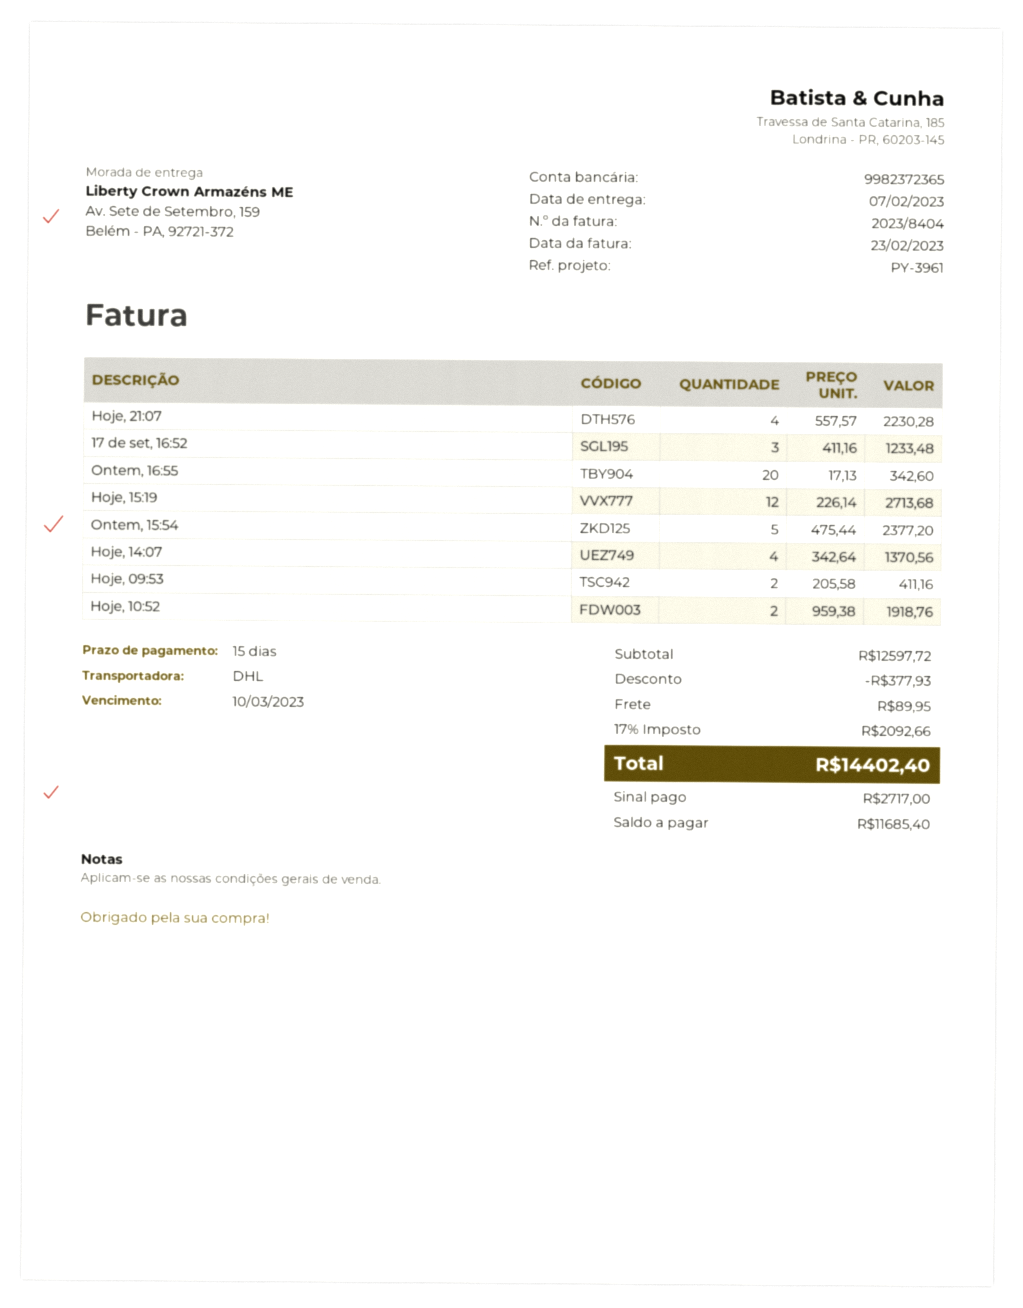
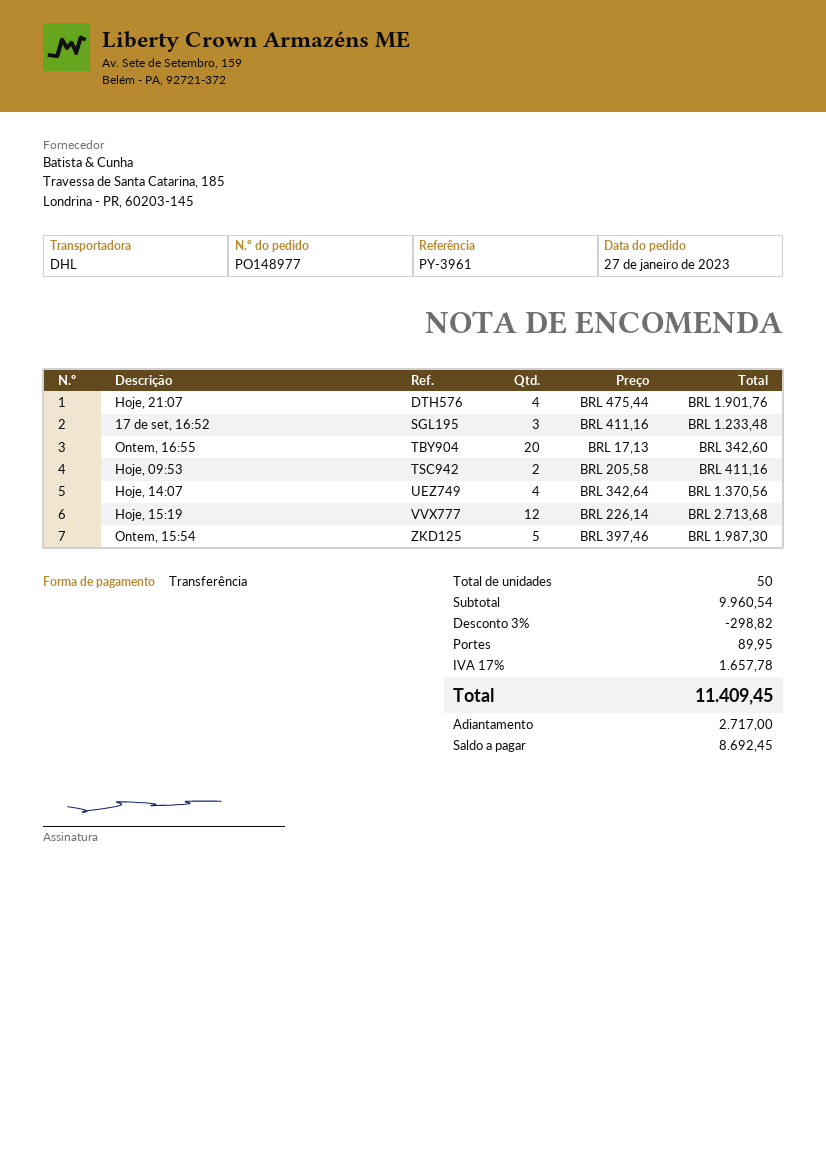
Hoje, 21:07: 4 x 557.57 = 2230.28 -> 4 x 475.44 = 1901.76
Ontem, 15:54: 5 x 475.44 = 2377.20 -> 5 x 397.46 = 1987.30
Hoje, 10:52: 2 x 959.38 = 1918.76 -> none
subtotal: 12597.72 -> 9960.54
discount: 377.93 -> 298.82
tax: 17% = 2092.66 -> 17% = 1657.78
total: 14402.40 -> 11409.45
balance: 11685.40 -> 8692.45

